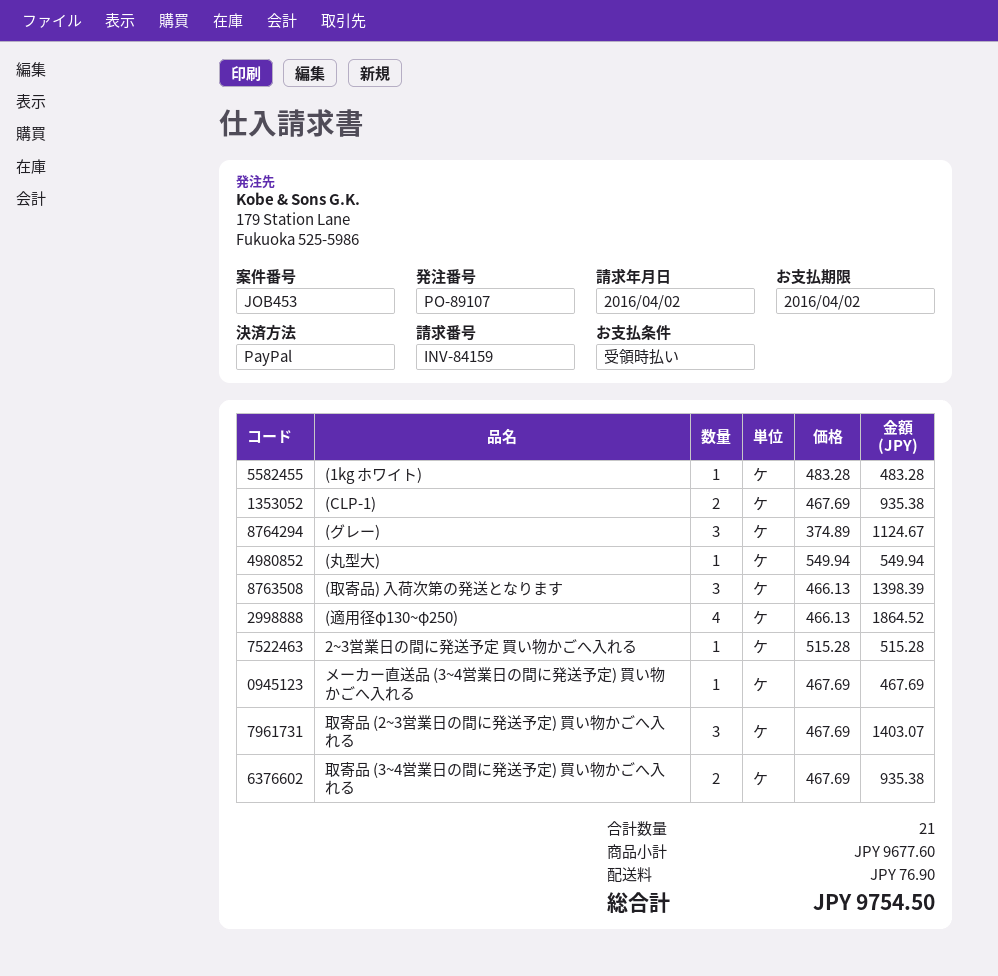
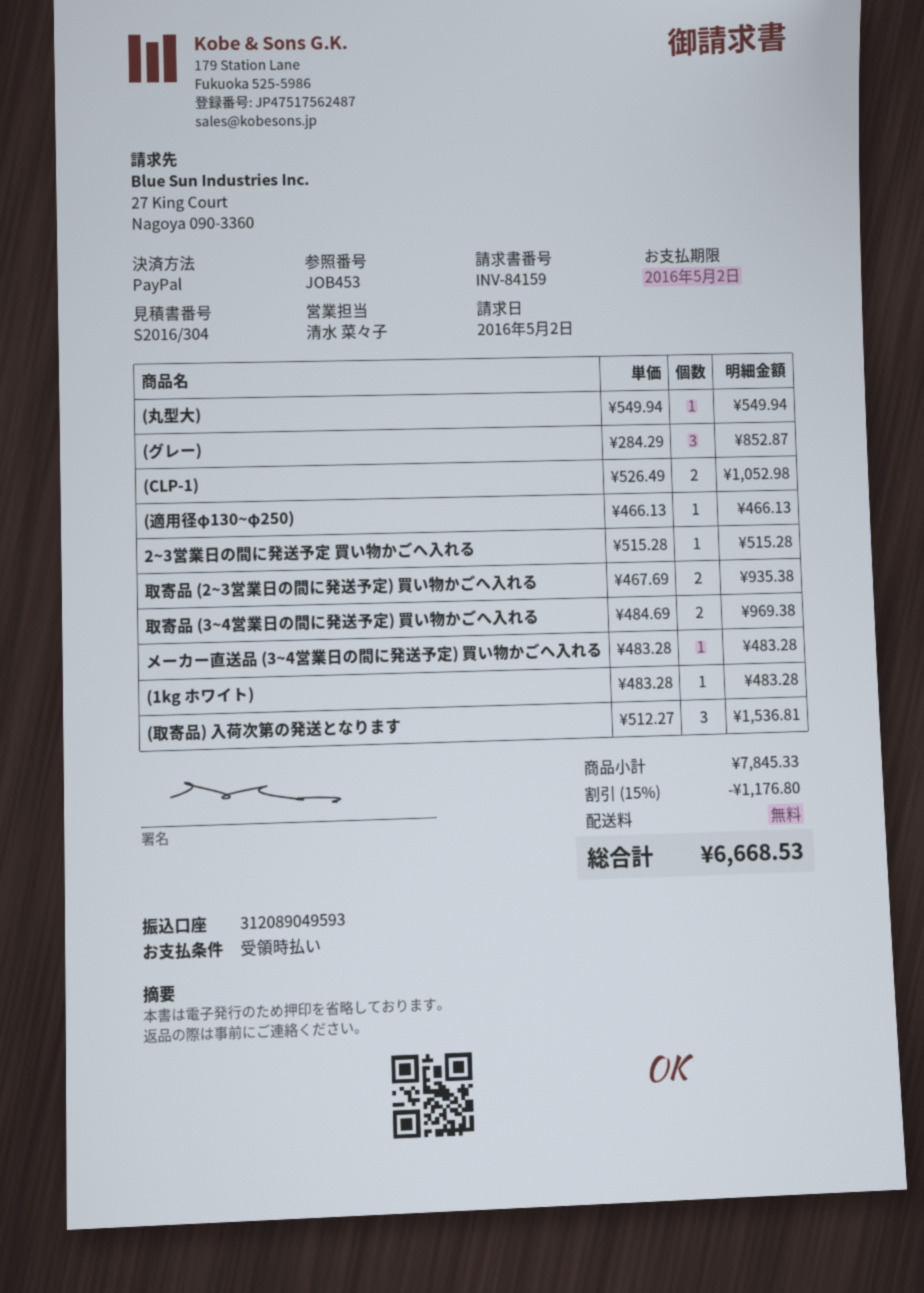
invoice date: 2016-04-02 -> 2016-05-02
due date: 2016-04-02 -> 2016-05-02
(CLP-1): 2 x 467.69 = 935.38 -> 2 x 526.49 = 1052.98
(グレー): 3 x 374.89 = 1124.67 -> 3 x 284.29 = 852.87
(取寄品) 入荷次第の発送となります: 3 x 466.13 = 1398.39 -> 3 x 512.27 = 1536.81
(適用径φ130~φ250): 4 x 466.13 = 1864.52 -> 1 x 466.13 = 466.13
メーカー直送品 (3~4営業日の間に発送予定) 買い物かごへ入れる: 1 x 467.69 = 467.69 -> 1 x 483.28 = 483.28
取寄品 (2~3営業日の間に発送予定) 買い物かごへ入れる: 3 x 467.69 = 1403.07 -> 2 x 467.69 = 935.38
取寄品 (3~4営業日の間に発送予定) 買い物かごへ入れる: 2 x 467.69 = 935.38 -> 2 x 484.69 = 969.38
subtotal: 9677.60 -> 7845.33
discount: none -> 15% = 1176.80
shipping: 76.90 -> 0.00
total: 9754.50 -> 6668.53

